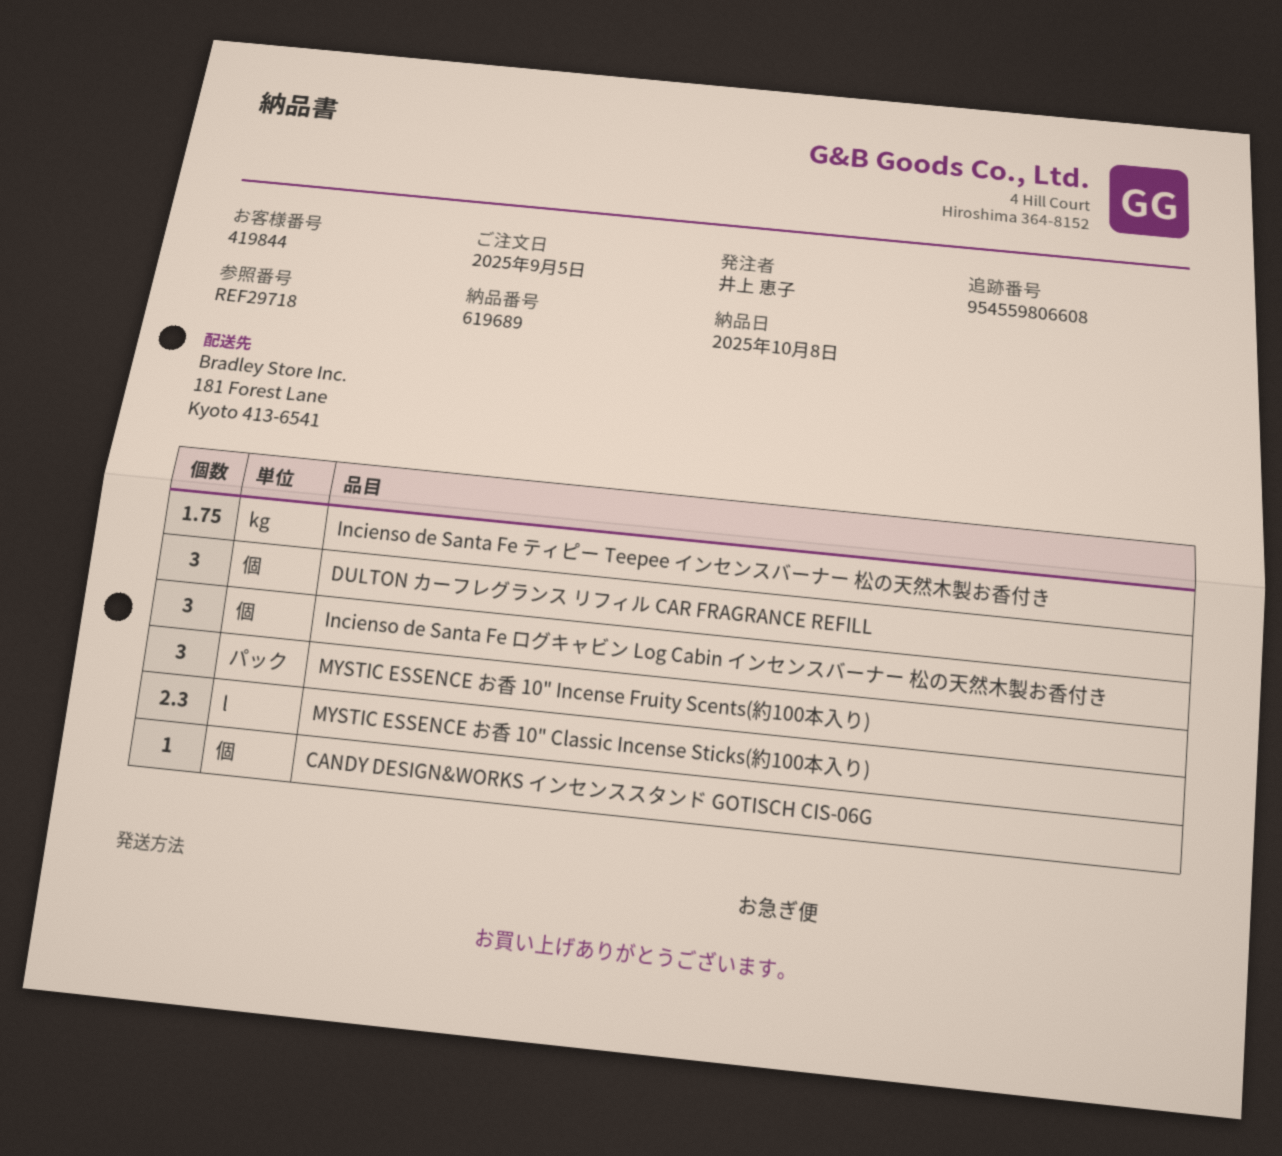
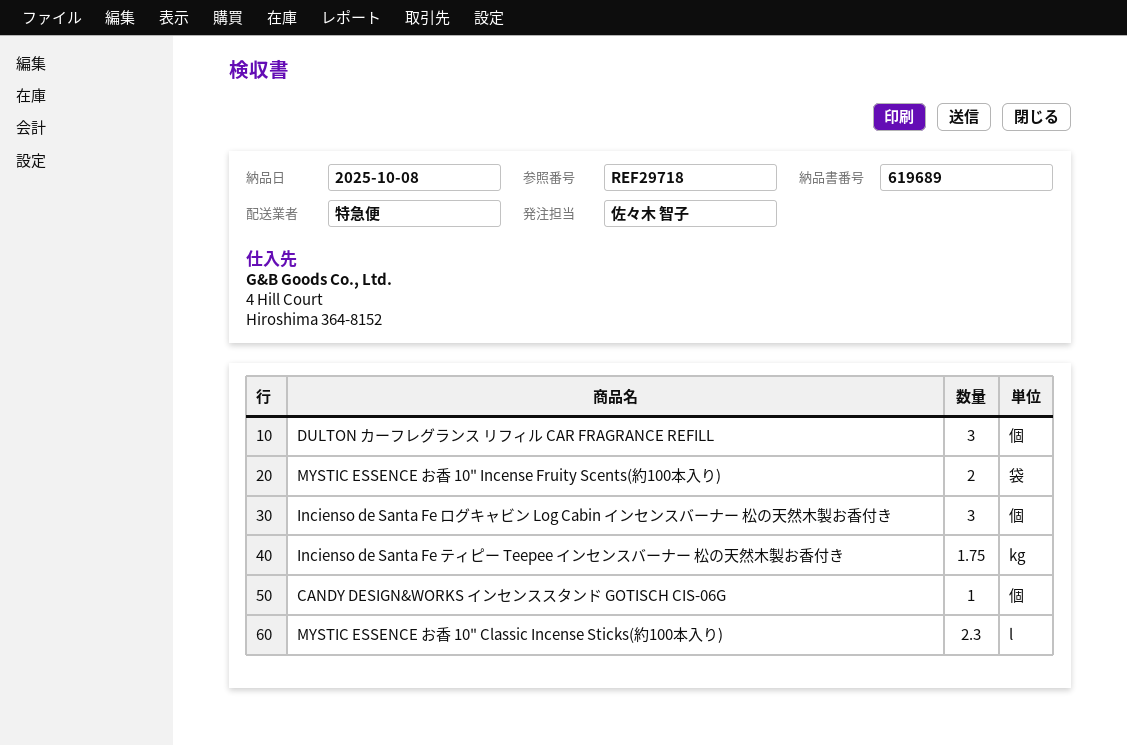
ordered by: 井上 恵子 -> 佐々木 智子
MYSTIC ESSENCE お香 10" Incense Fruity Scents(約100本入り): 3 -> 2

